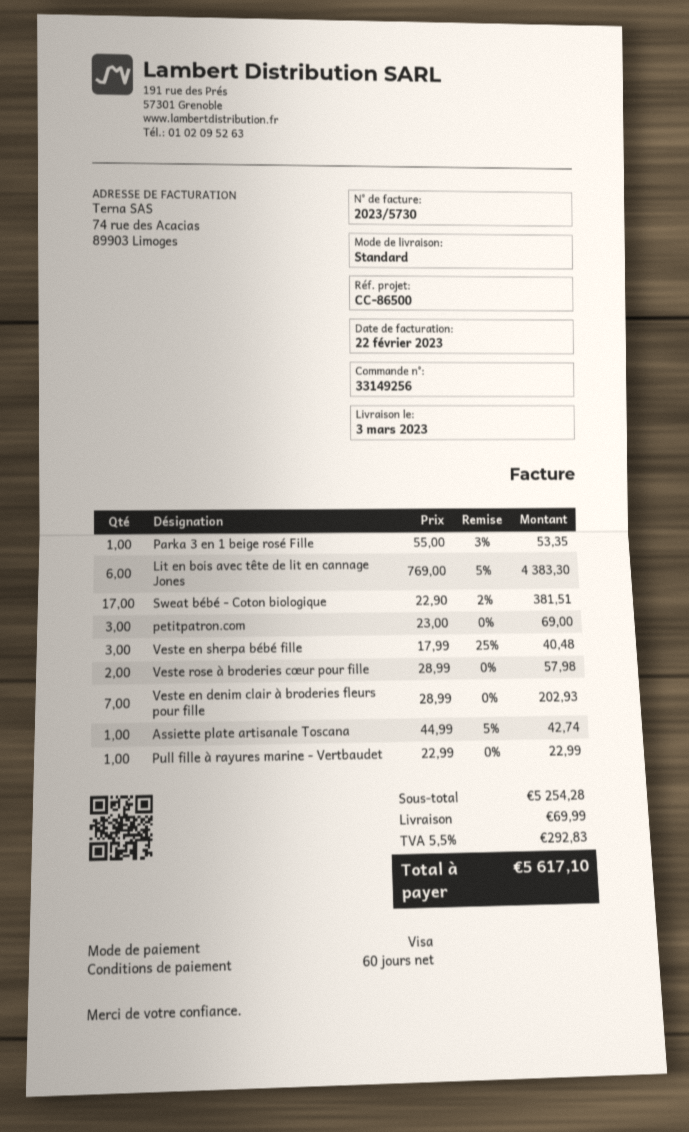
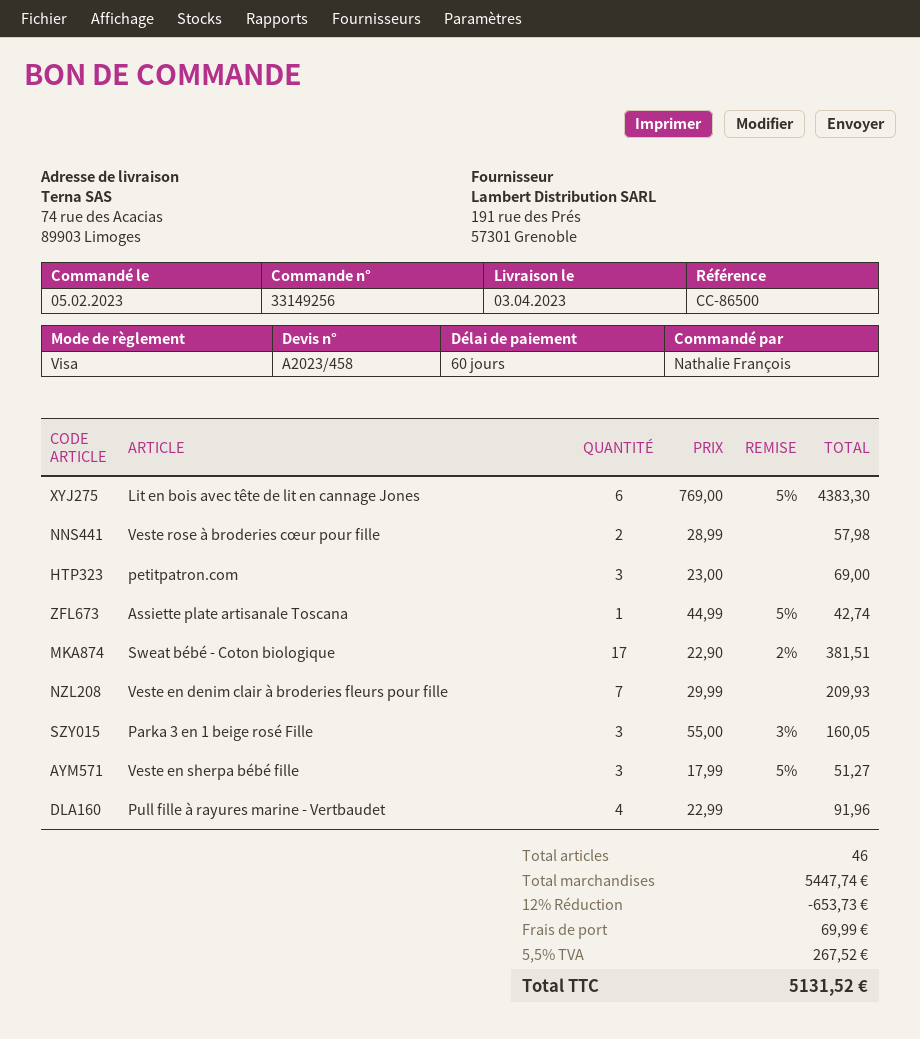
delivery date: 2023-03-03 -> 2023-04-03
Parka 3 en 1 beige rosé Fille: 1 x 55.00 - 3% = 53.35 -> 3 x 55.00 - 3% = 160.05
Veste en sherpa bébé fille: 3 x 17.99 - 25% = 40.48 -> 3 x 17.99 - 5% = 51.27
Veste en denim clair à broderies fleurs pour fille: 7 x 28.99 = 202.93 -> 7 x 29.99 = 209.93
Pull fille à rayures marine - Vertbaudet: 1 x 22.99 = 22.99 -> 4 x 22.99 = 91.96
subtotal: 5254.28 -> 5447.74
discount: none -> 12% = 653.73
tax: 5.5% = 292.83 -> 5.5% = 267.52
total: 5617.10 -> 5131.52

